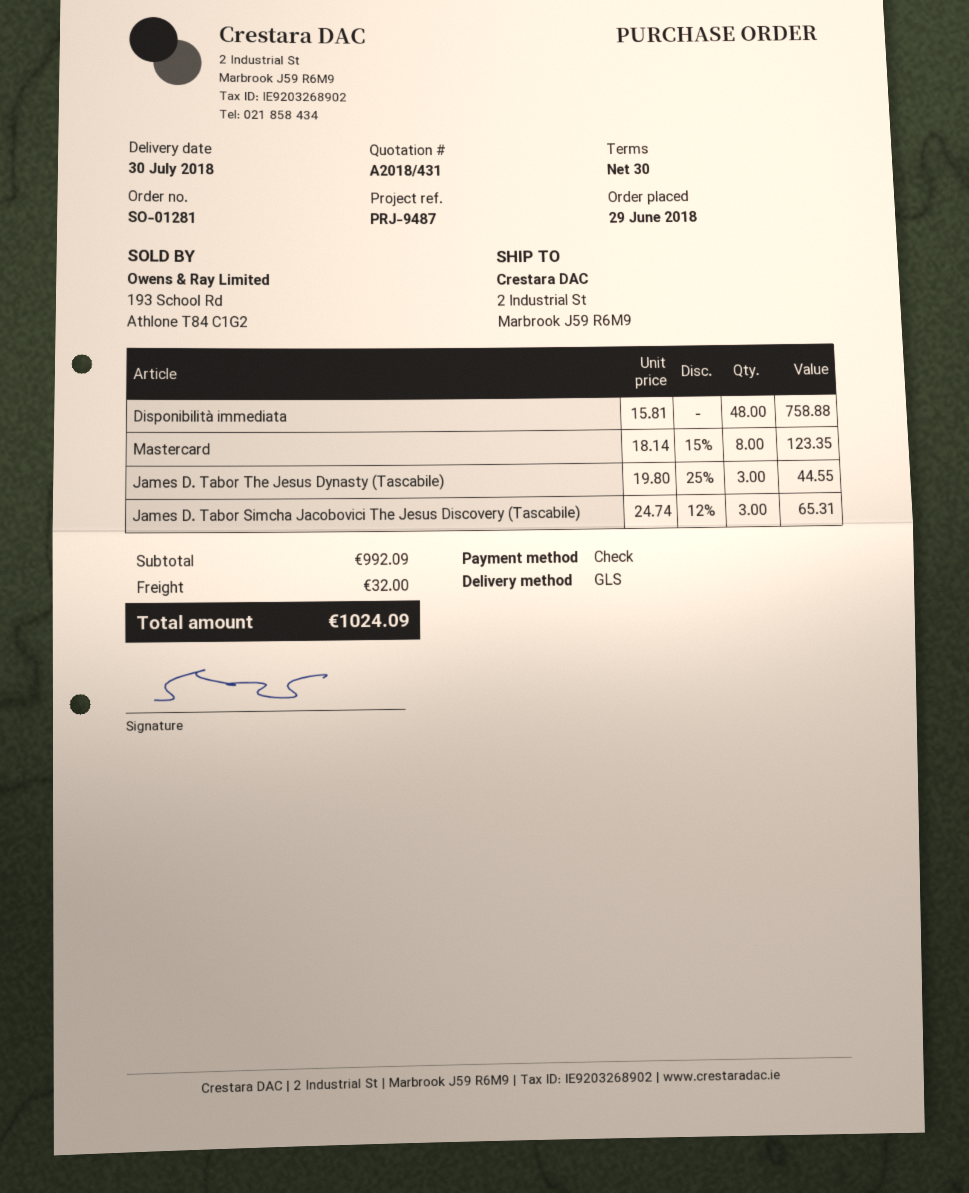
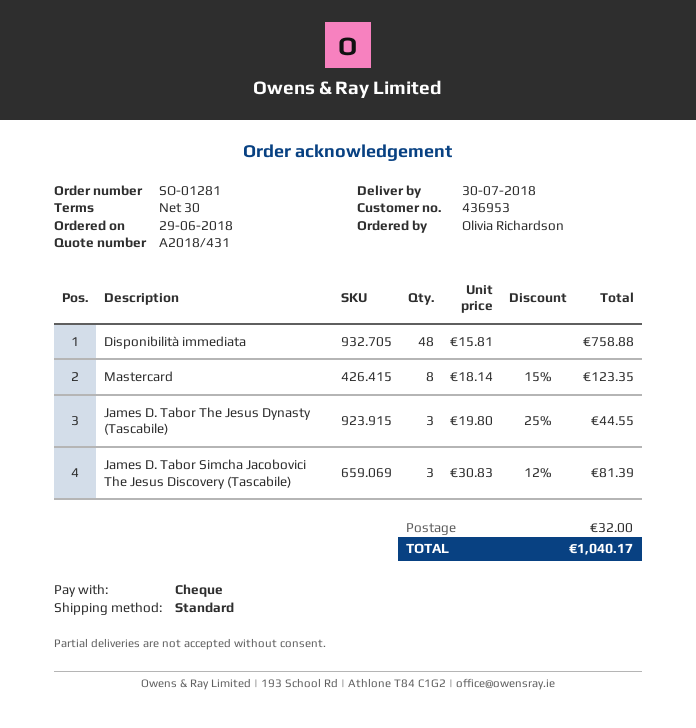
shipping method: GLS -> standard
James D. Tabor Simcha Jacobovici The Jesus Discovery (Tascabile): 3 x 24.74 - 12% = 65.31 -> 3 x 30.83 - 12% = 81.39
total: 1024.09 -> 1040.17

